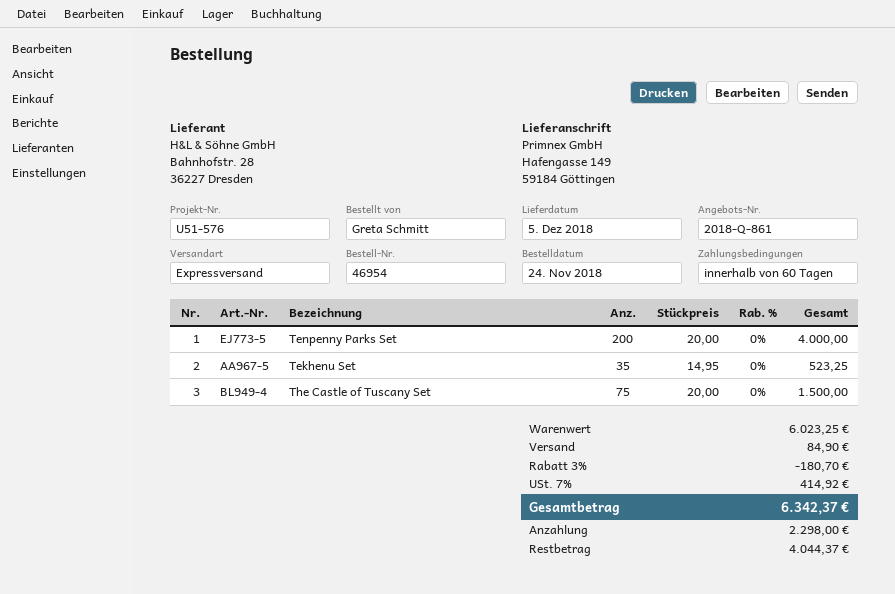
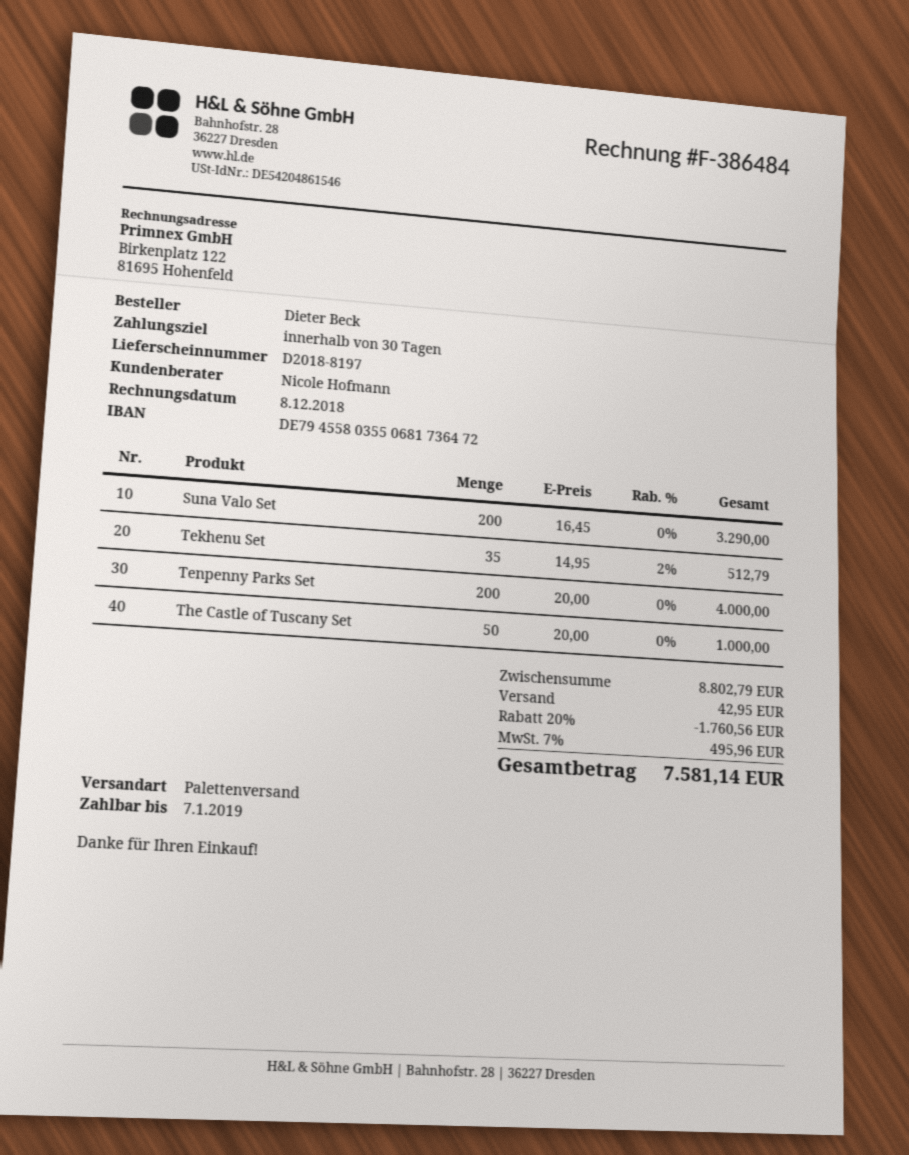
payment terms: 60 days -> 30 days
ordered by: Greta Schmitt -> Dieter Beck
shipping method: express -> pallet freight
Tekhenu Set: 35 x 14.95 = 523.25 -> 35 x 14.95 - 2% = 512.79
The Castle of Tuscany Set: 75 x 20.00 = 1500.00 -> 50 x 20.00 = 1000.00
Suna Valo Set: none -> 200 x 16.45 = 3290.00
subtotal: 6023.25 -> 8802.79
discount: 3% = 180.70 -> 20% = 1760.56
shipping: 84.90 -> 42.95
tax: 7% = 414.92 -> 7% = 495.96
total: 6342.37 -> 7581.14

